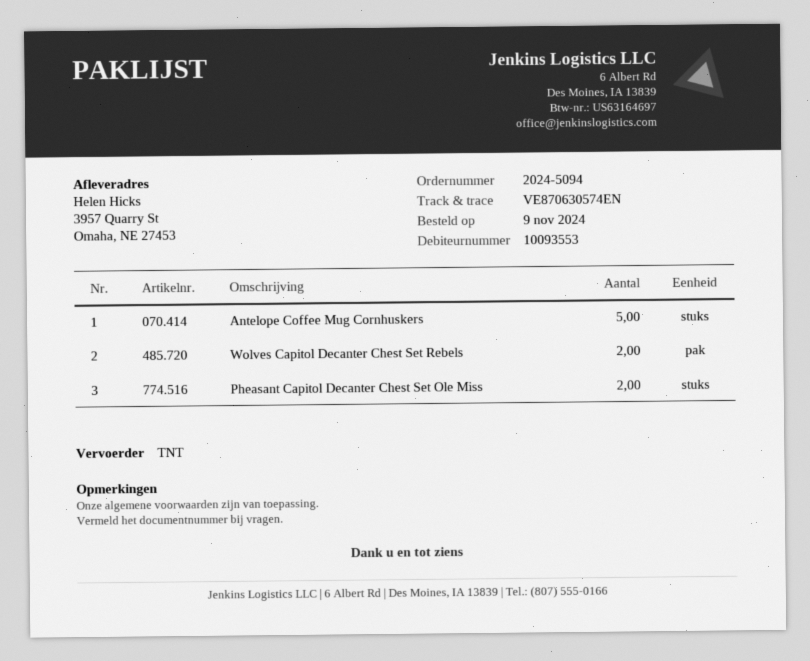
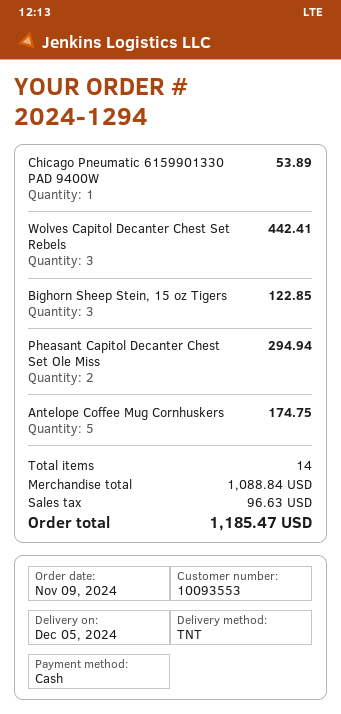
order number: 2024-5094 -> 2024-1294
Wolves Capitol Decanter Chest Set Rebels: 2 -> 3
Chicago Pneumatic 6159901330 PAD 9400W: none -> 1
Bighorn Sheep Stein, 15 oz Tigers: none -> 3

